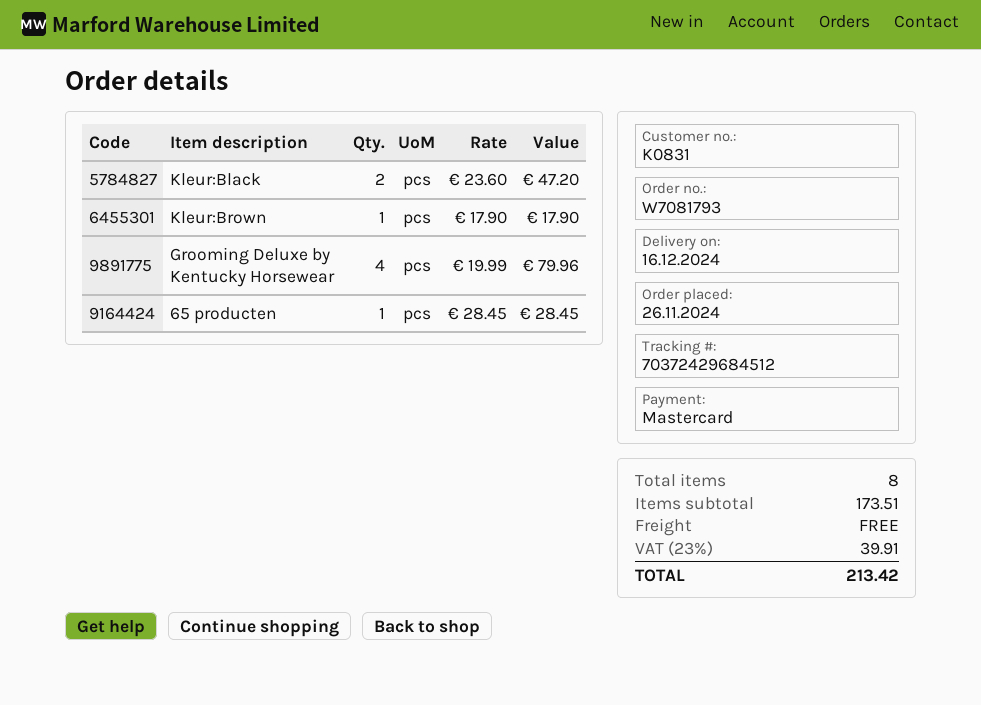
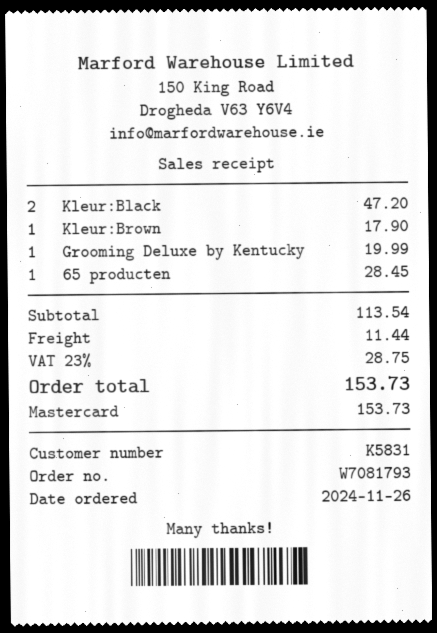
customer number: K0831 -> K5831
Grooming Deluxe by Kentucky Horsewear: 4 for 79.96 -> 1 for 19.99
subtotal: 173.51 -> 113.54
shipping: 0.00 -> 11.44
tax: 23% = 39.91 -> 23% = 28.75
total: 213.42 -> 153.73

